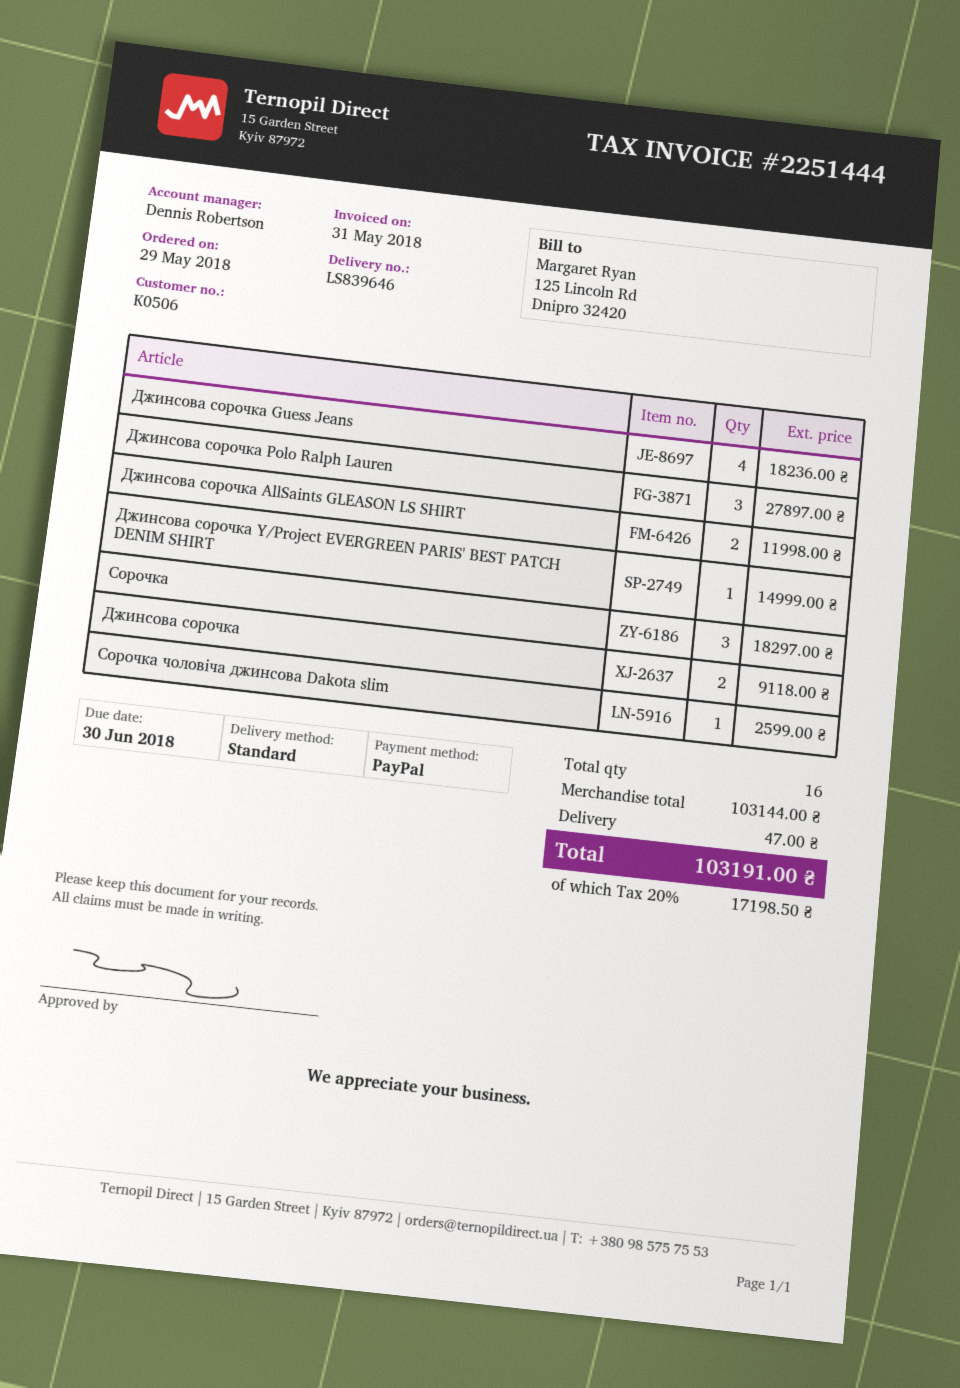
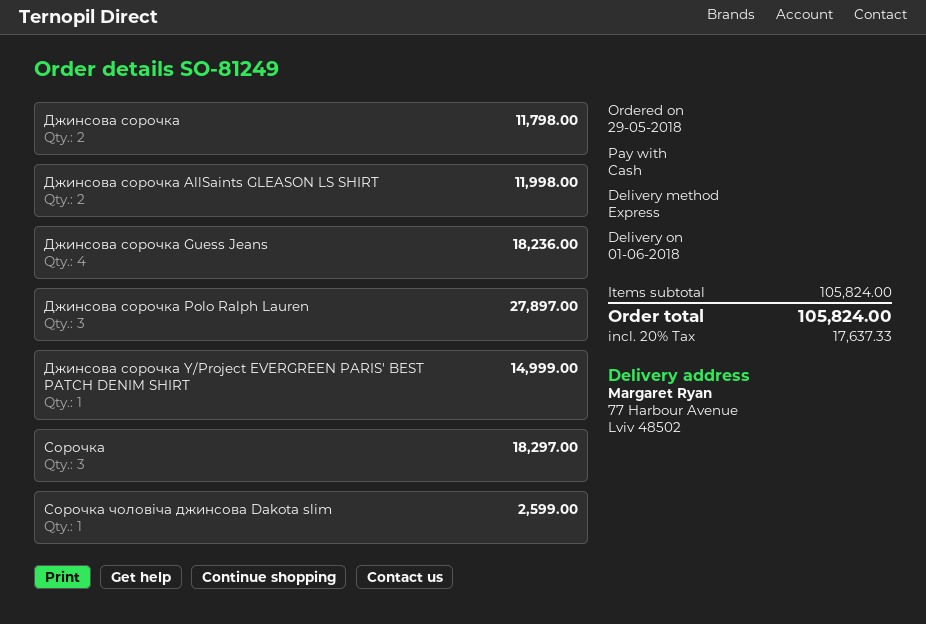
payment method: PayPal -> cash
shipping method: standard -> express
Джинсова сорочка: 2 for 9118.00 -> 2 for 11798.00
subtotal: 103144.00 -> 105824.00
shipping: 47.00 -> none
tax: 20% = 17198.50 -> 20% = 17637.33
total: 103191.00 -> 105824.00

